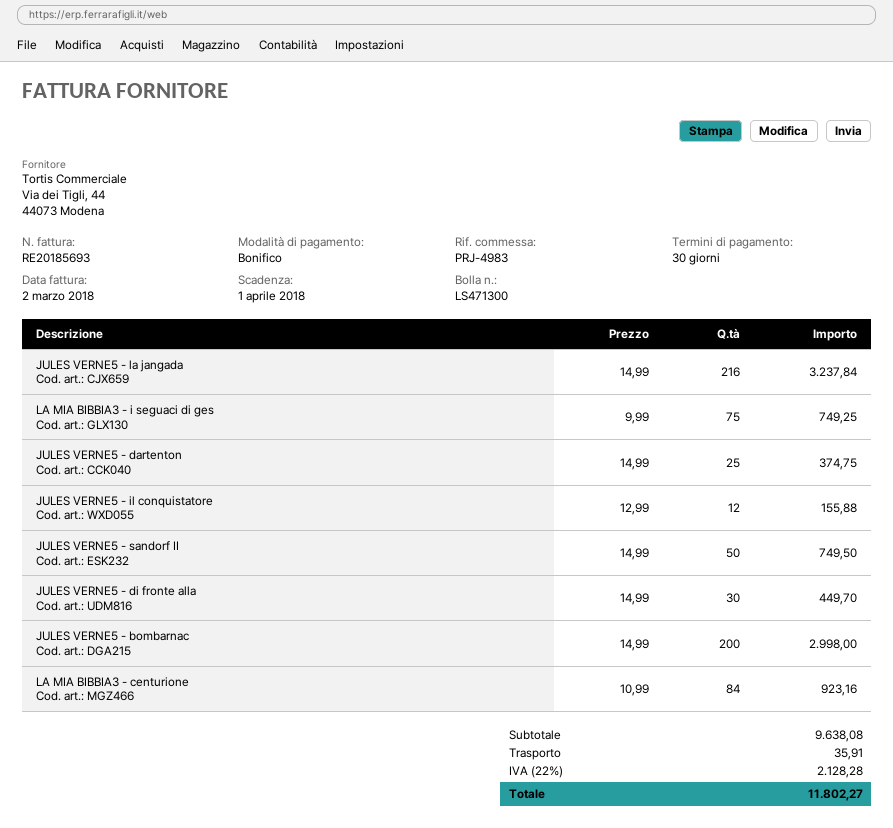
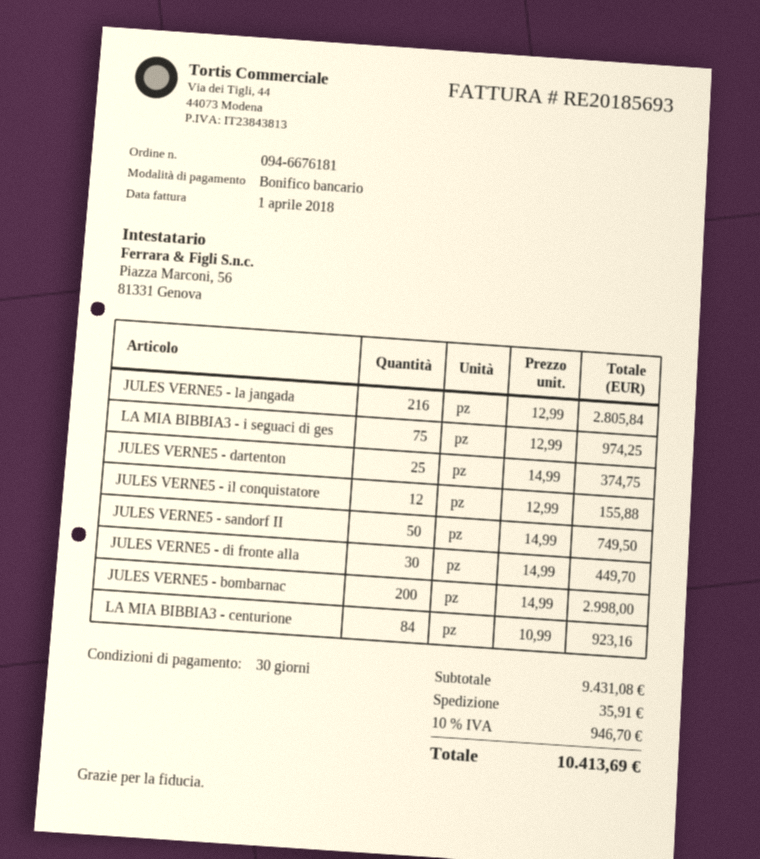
invoice date: 2018-03-02 -> 2018-04-01
JULES VERNE5 - la jangada: 216 x 14.99 = 3237.84 -> 216 x 12.99 = 2805.84
LA MIA BIBBIA3 - i seguaci di ges: 75 x 9.99 = 749.25 -> 75 x 12.99 = 974.25
subtotal: 9638.08 -> 9431.08
tax: 22% = 2128.28 -> 10% = 946.70
total: 11802.27 -> 10413.69

